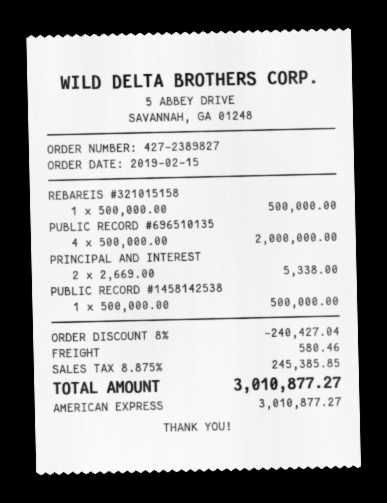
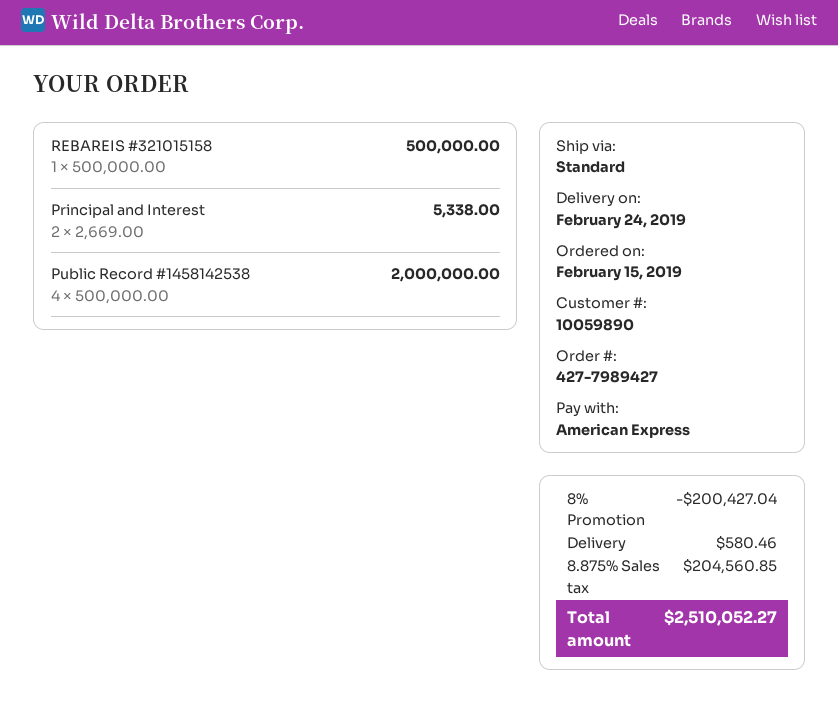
order number: 427-2389827 -> 427-7989427
PUBLIC RECORD #696510135: 4 x 500000.00 = 2000000.00 -> none
PUBLIC RECORD #1458142538: 1 x 500000.00 = 500000.00 -> 4 x 500000.00 = 2000000.00
discount: 8% = 240427.04 -> 8% = 200427.04
tax: 8.875% = 245385.85 -> 8.875% = 204560.85
total: 3010877.27 -> 2510052.27

